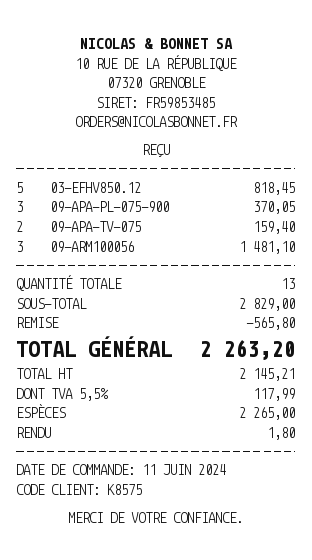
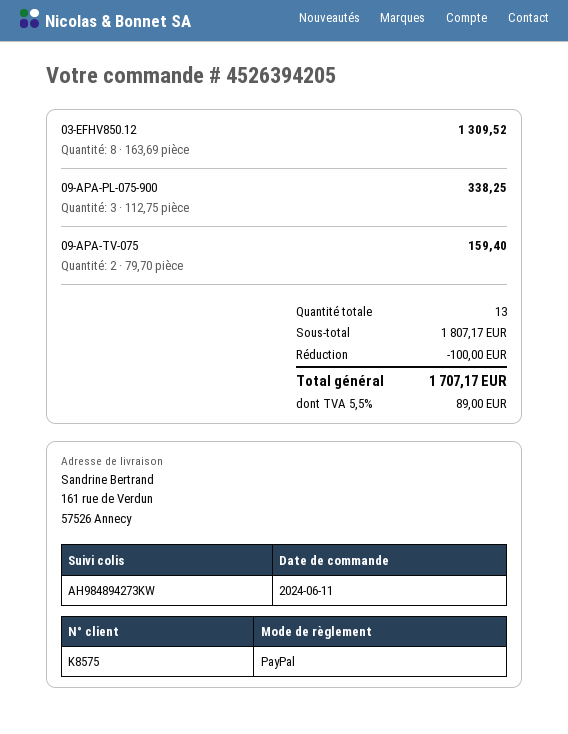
payment method: cash -> PayPal
03-EFHV850.12: 5 for 818.45 -> 8 for 1309.52
09-APA-PL-075-900: 3 for 370.05 -> 3 for 338.25
09-ARM100056: 3 for 1481.10 -> none
subtotal: 2829.00 -> 1807.17
discount: 565.80 -> 100.00
tax: 5.5% = 117.99 -> 5.5% = 89.00
total: 2263.20 -> 1707.17

